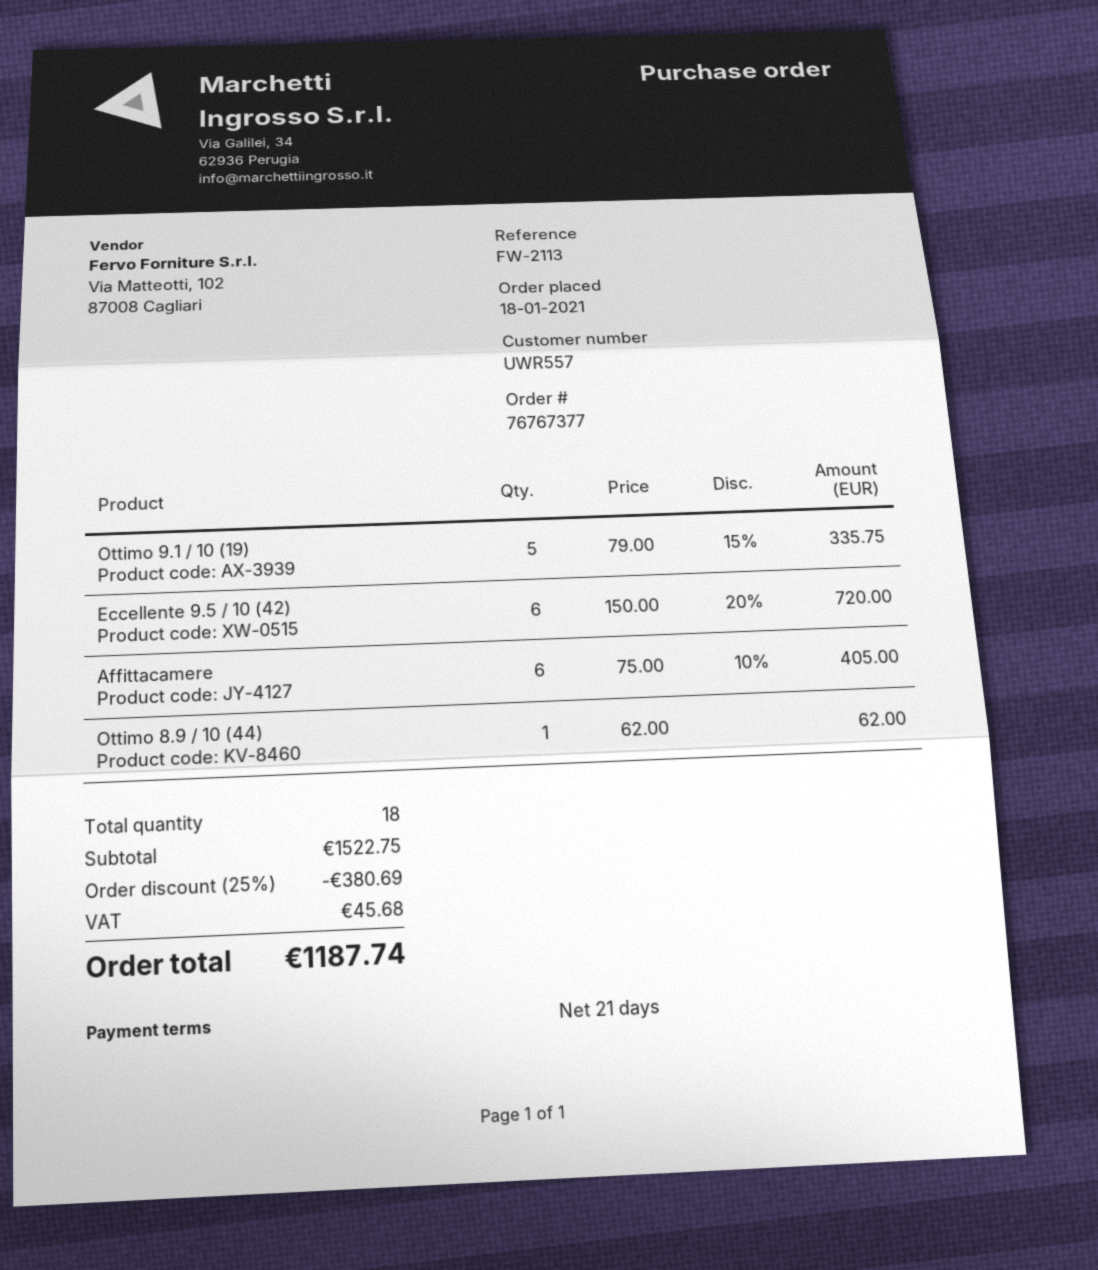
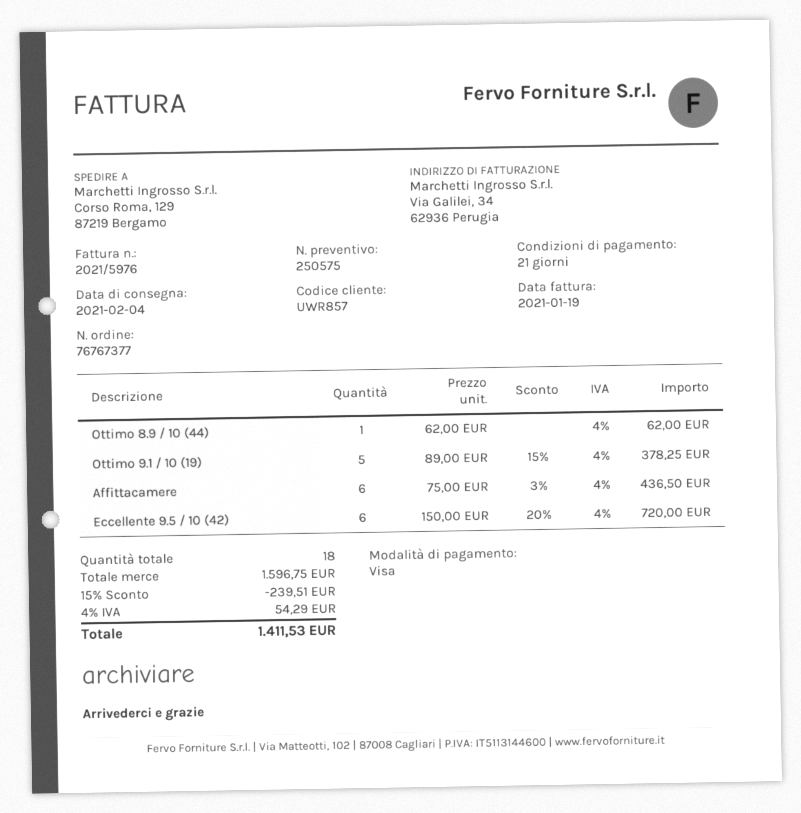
customer number: UWR557 -> UWR857
Ottimo 9.1 / 10 (19): 5 x 79.00 - 15% = 335.75 -> 5 x 89.00 - 15% = 378.25
Affittacamere: 6 x 75.00 - 10% = 405.00 -> 6 x 75.00 - 3% = 436.50
subtotal: 1522.75 -> 1596.75
discount: 25% = 380.69 -> 15% = 239.51
tax: 45.68 -> 54.29
total: 1187.74 -> 1411.53

